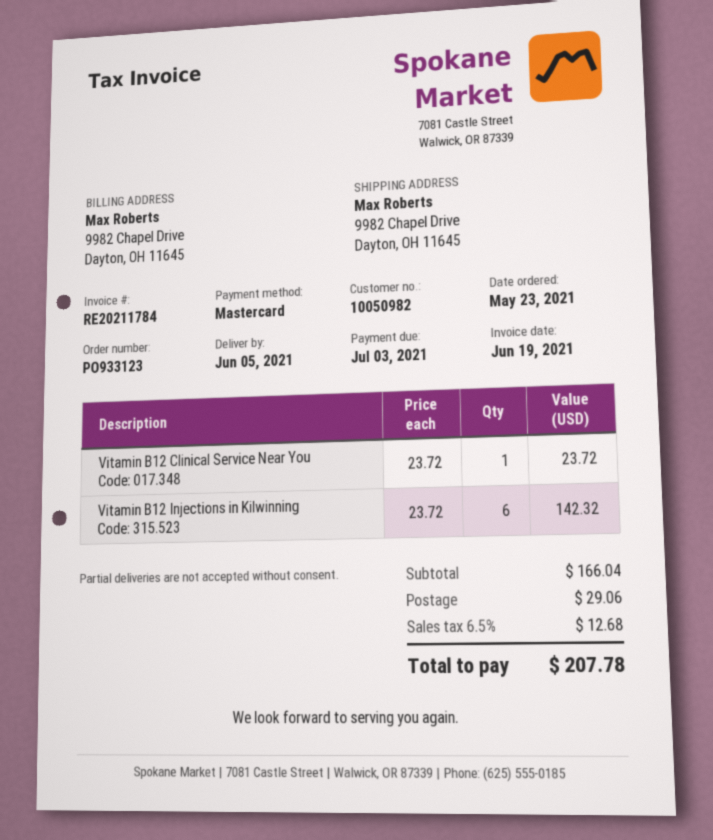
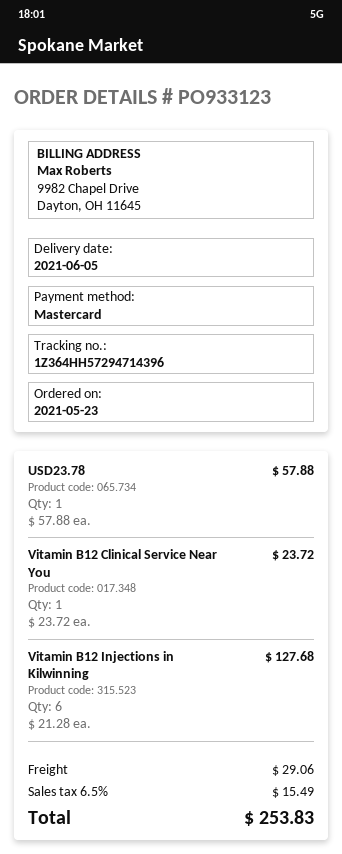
Vitamin B12 Injections in Kilwinning: 6 x 23.72 = 142.32 -> 6 x 21.28 = 127.68
USD23.78: none -> 1 x 57.88 = 57.88
tax: 6.5% = 12.68 -> 6.5% = 15.49
total: 207.78 -> 253.83

